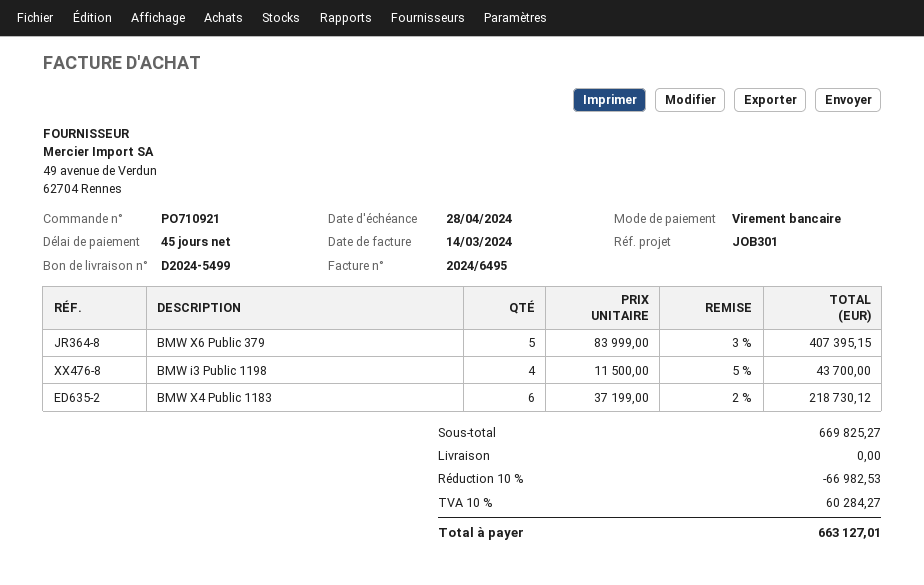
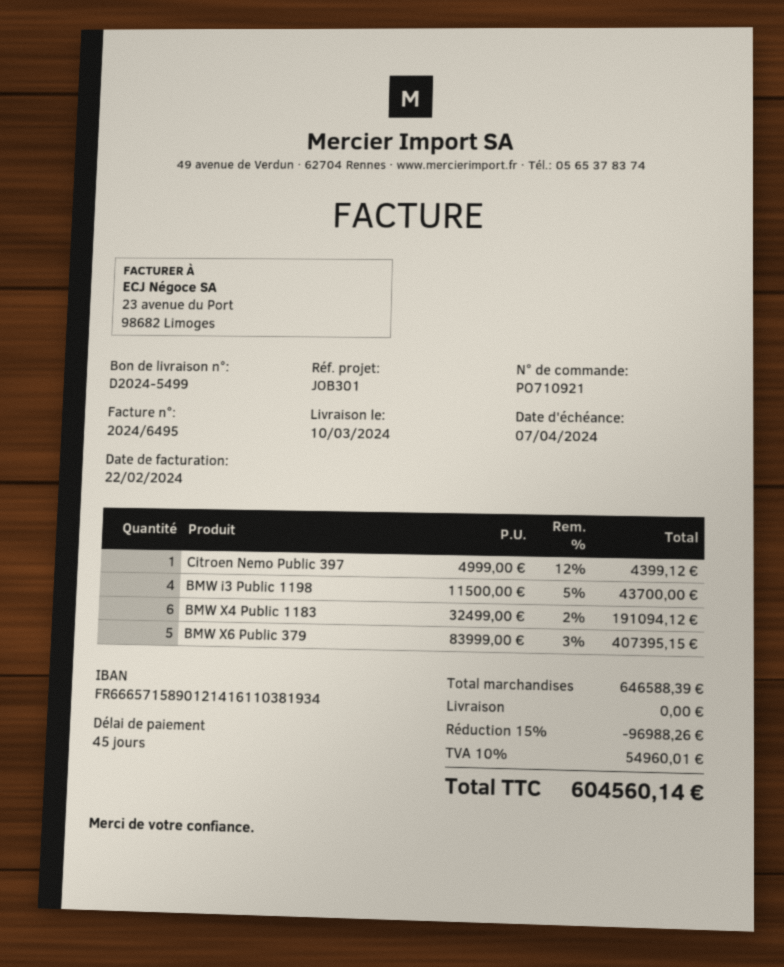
invoice date: 2024-03-14 -> 2024-02-22
due date: 2024-04-28 -> 2024-04-07
BMW X4 Public 1183: 6 x 37199.00 - 2% = 218730.12 -> 6 x 32499.00 - 2% = 191094.12
Citroen Nemo Public 397: none -> 1 x 4999.00 - 12% = 4399.12
subtotal: 669825.27 -> 646588.39
discount: 10% = 66982.53 -> 15% = 96988.26
tax: 10% = 60284.27 -> 10% = 54960.01
total: 663127.01 -> 604560.14

